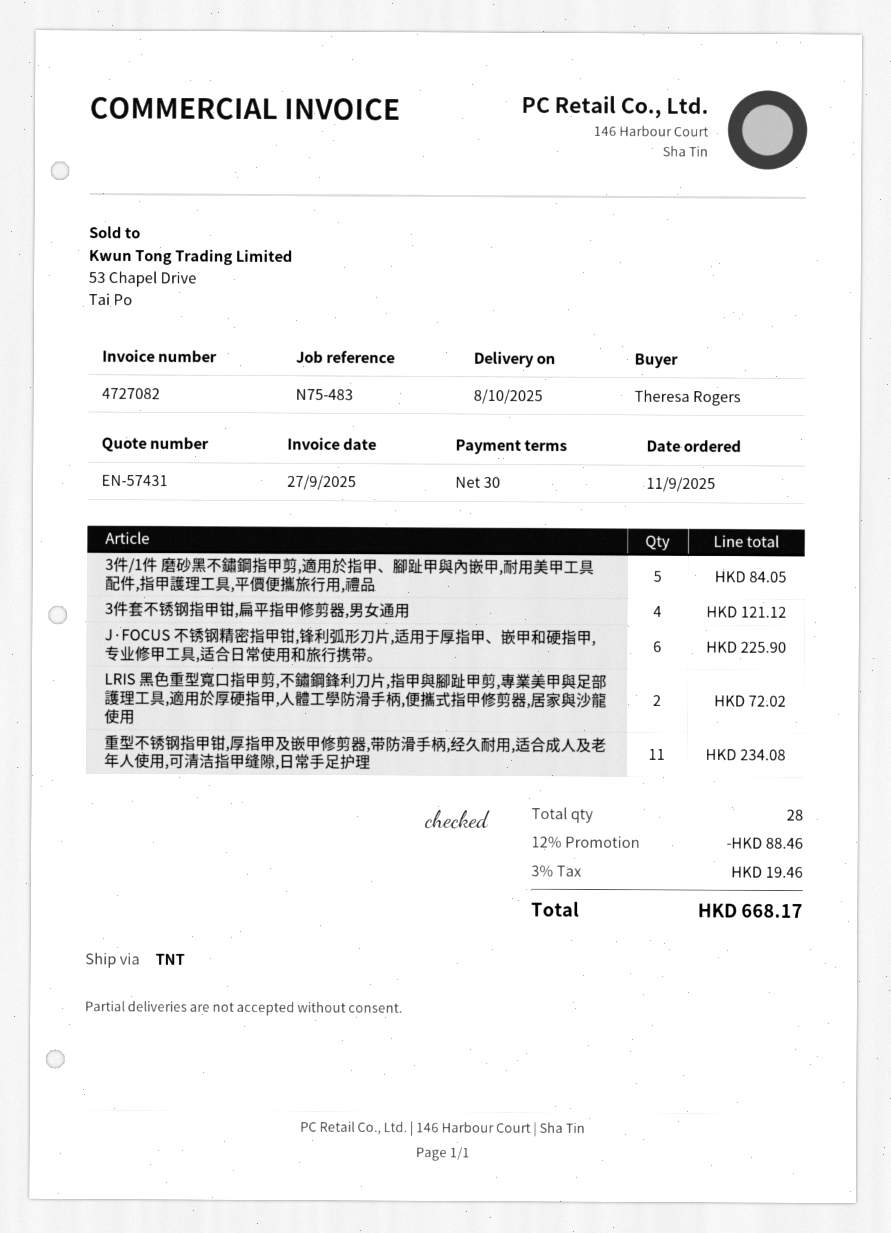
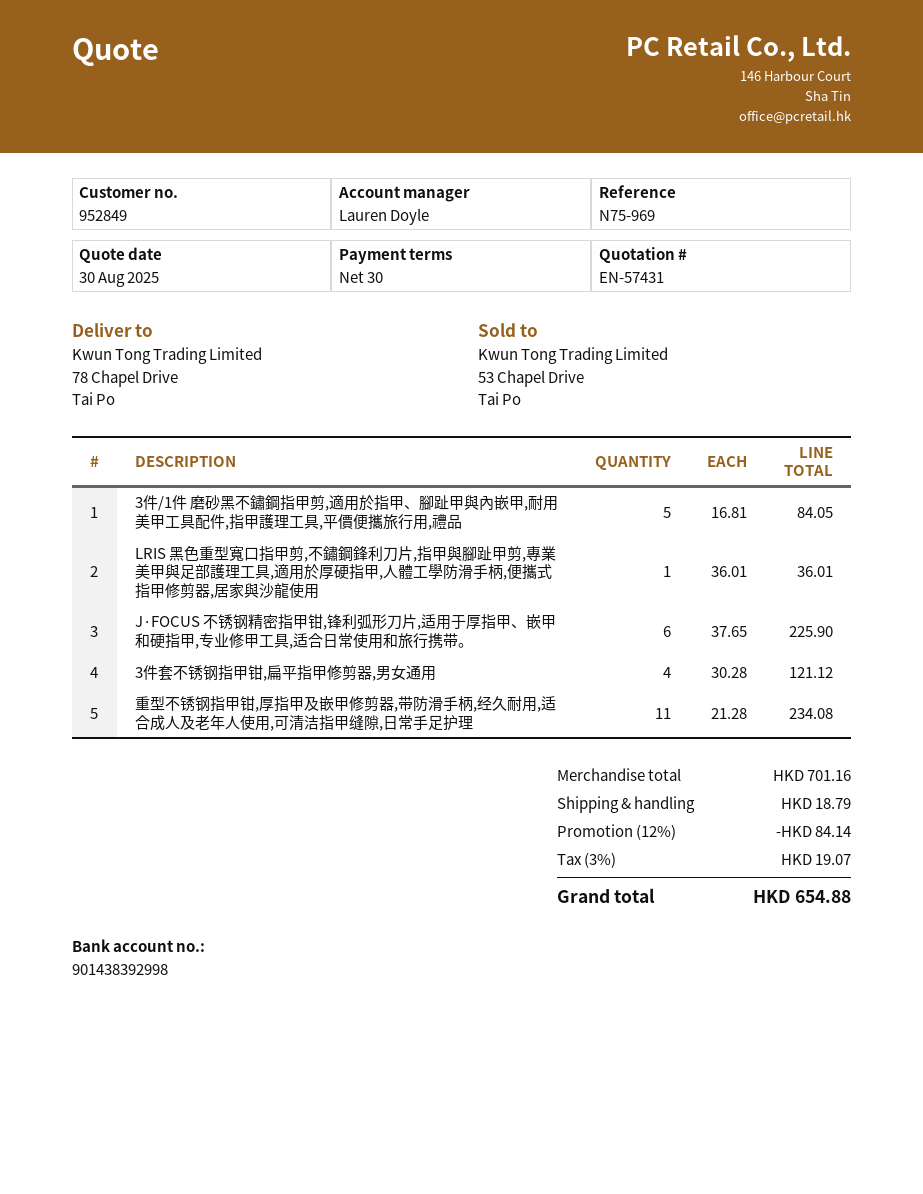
reference: N75-483 -> N75-969
LRIS 黑色重型寬口指甲剪,不鏽鋼鋒利刀片,指甲與腳趾甲剪,專業美甲與足部護理工具,適用於厚硬指甲,人體工學防滑手柄,便攜式指甲修剪器,居家與沙龍使用: 2 for 72.02 -> 1 for 36.01
discount: 12% = 88.46 -> 12% = 84.14
shipping: none -> 18.79
tax: 3% = 19.46 -> 3% = 19.07
total: 668.17 -> 654.88

